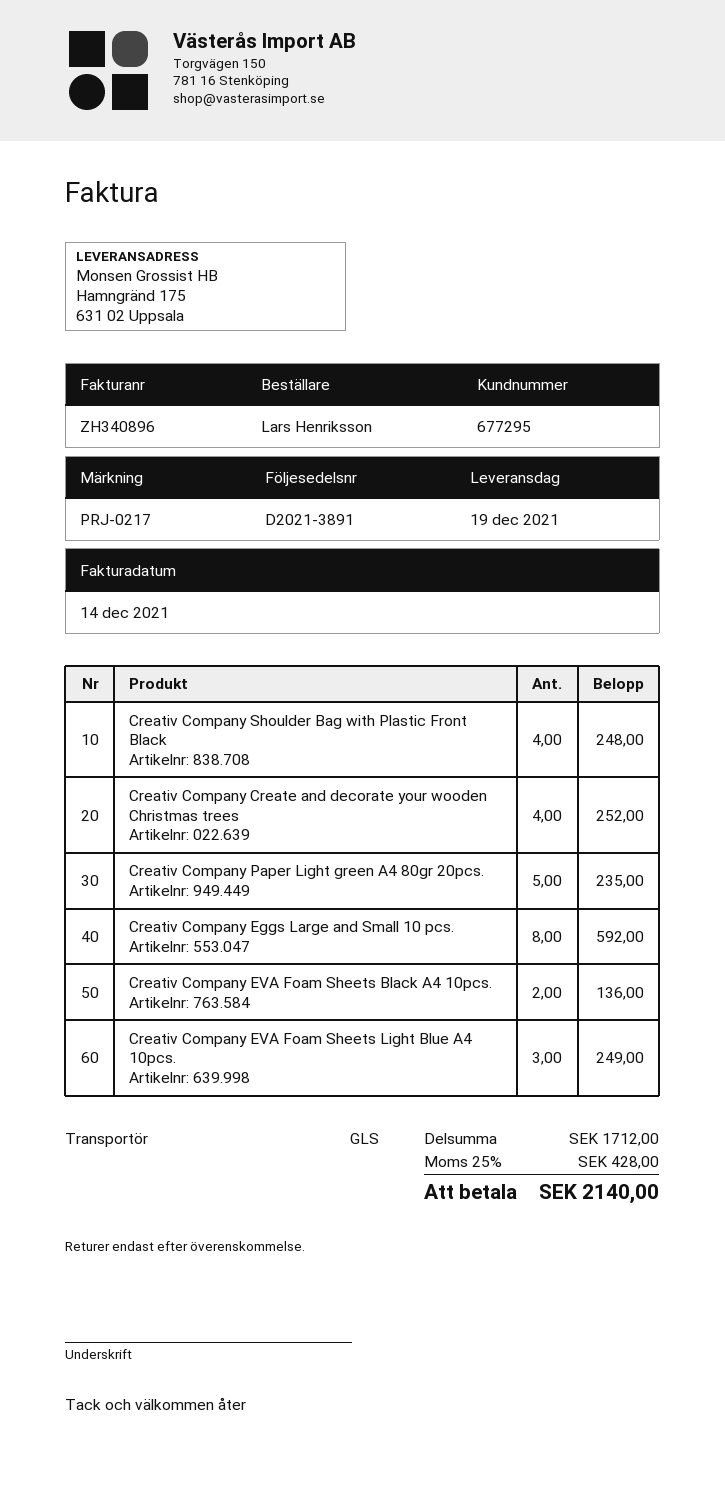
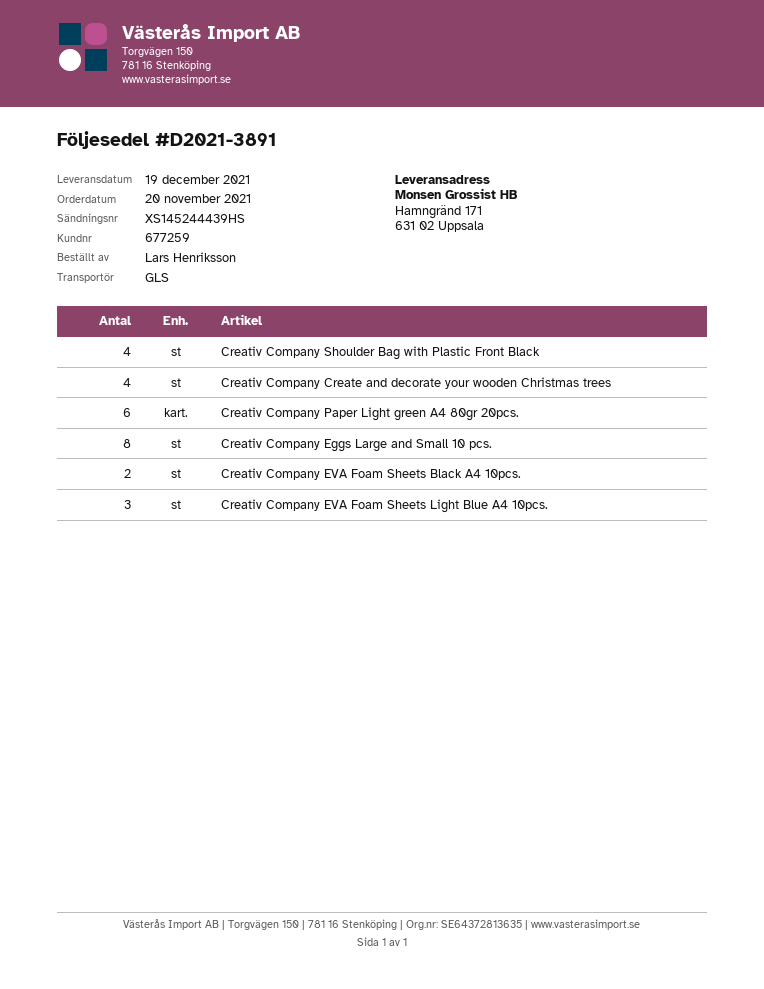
customer number: 677295 -> 677259
ship to: Hamngränd 175, 631 02 Uppsala -> Hamngränd 171, 631 02 Uppsala
Creativ Company Paper Light green A4 80gr 20pcs.: 5 -> 6

